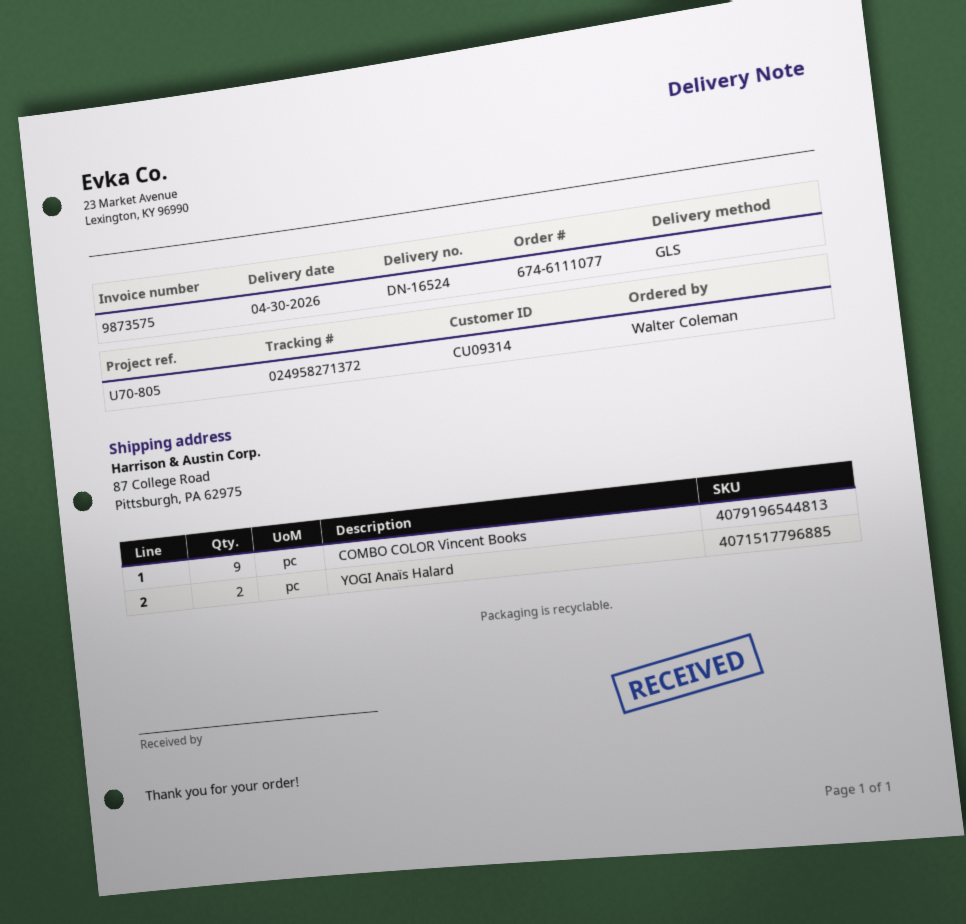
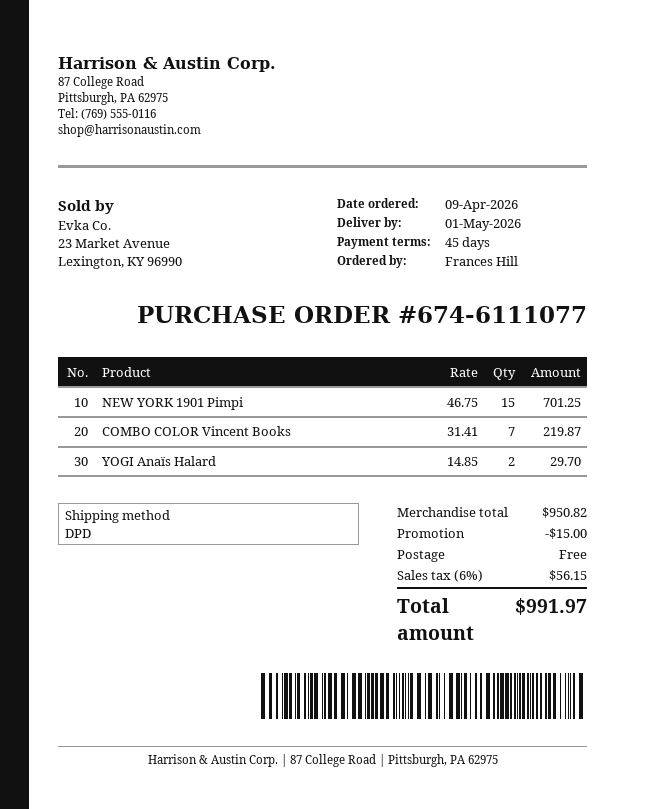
delivery date: 2026-04-30 -> 2026-05-01
ordered by: Walter Coleman -> Frances Hill
shipping method: GLS -> DPD
COMBO COLOR Vincent Books: 9 -> 7
NEW YORK 1901 Pimpi: none -> 15

